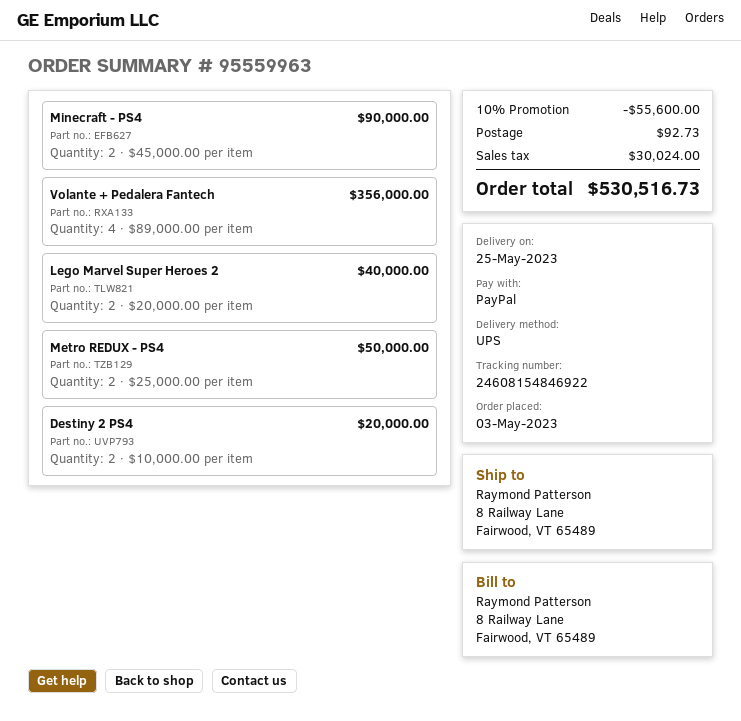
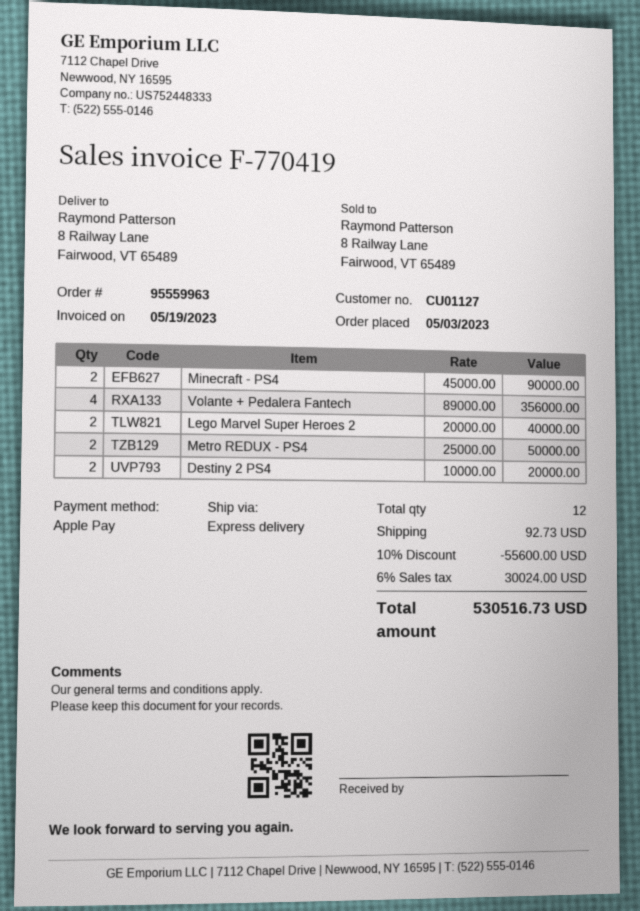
payment method: PayPal -> Apple Pay
shipping method: UPS -> express

